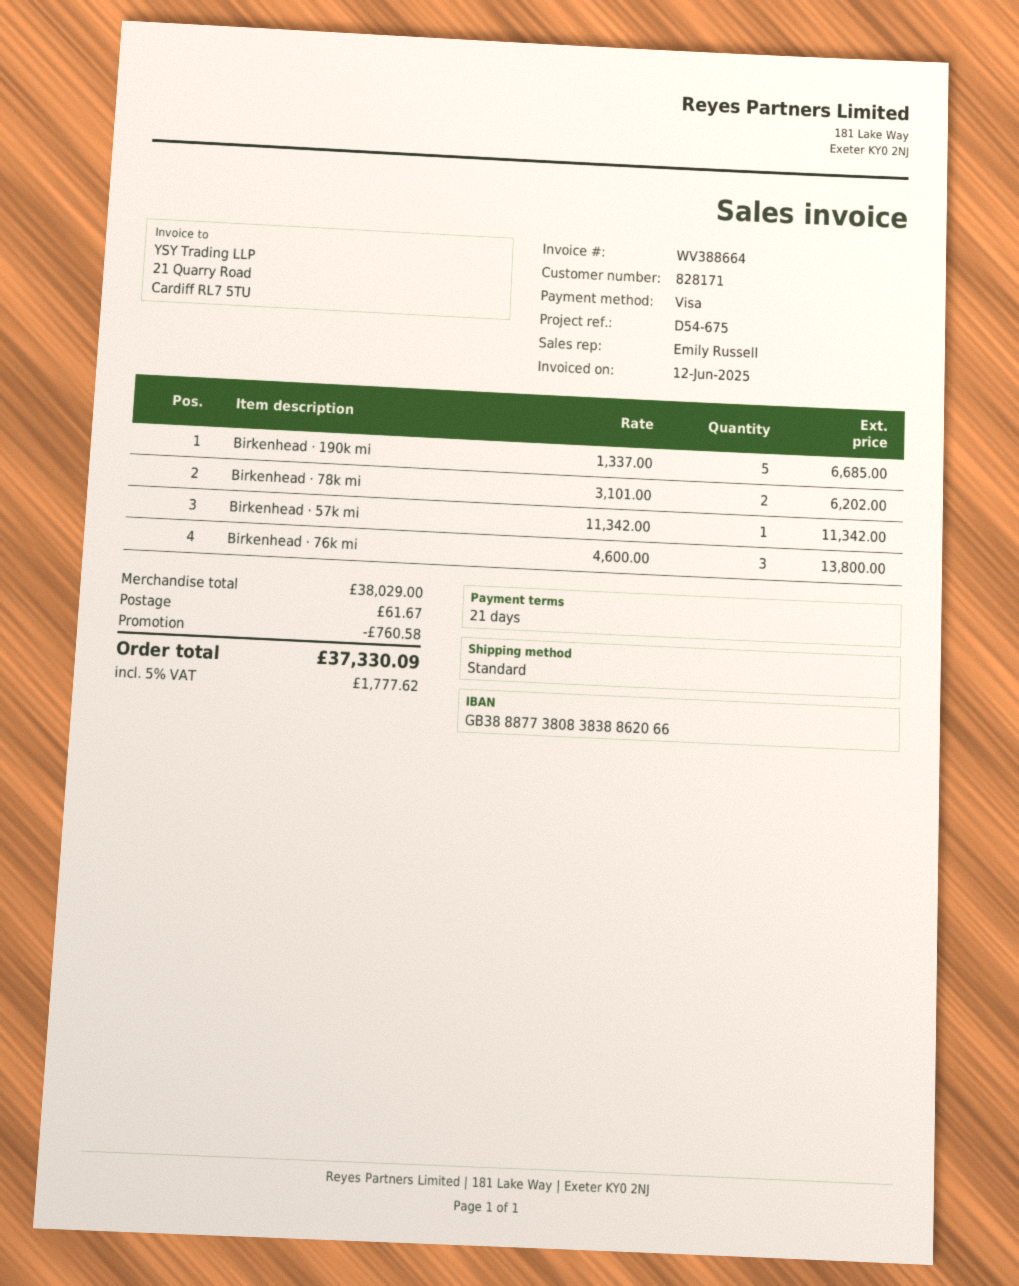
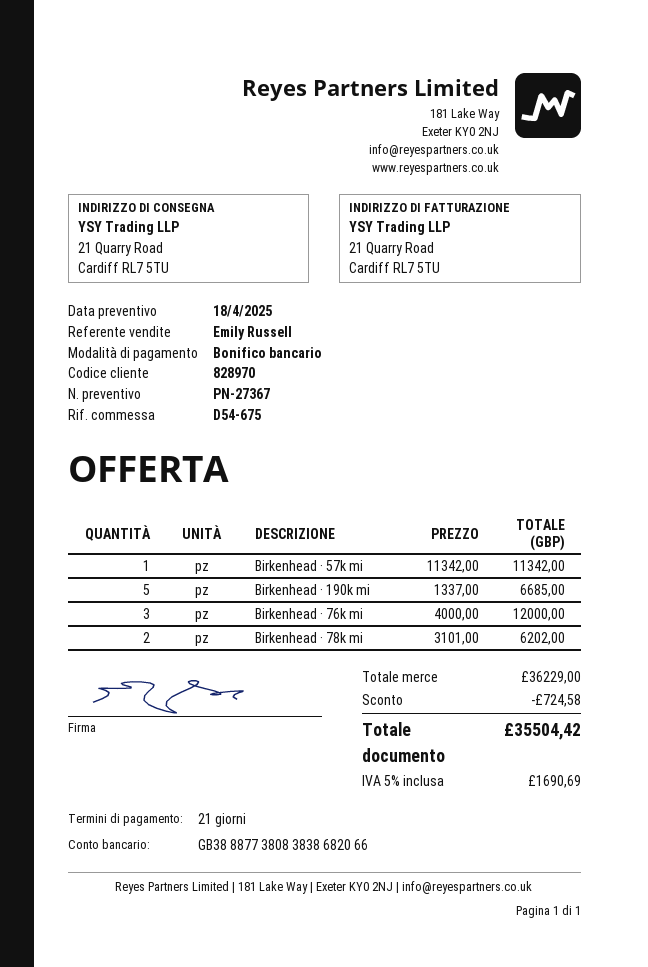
customer number: 828171 -> 828970
payment method: Visa -> bank transfer
bank account: GB38887738083838862066 -> GB38887738083838682066
Birkenhead · 76k mi: 3 x 4600.00 = 13800.00 -> 3 x 4000.00 = 12000.00
subtotal: 38029.00 -> 36229.00
discount: 760.58 -> 724.58
shipping: 61.67 -> none
tax: 5% = 1777.62 -> 5% = 1690.69
total: 37330.09 -> 35504.42

